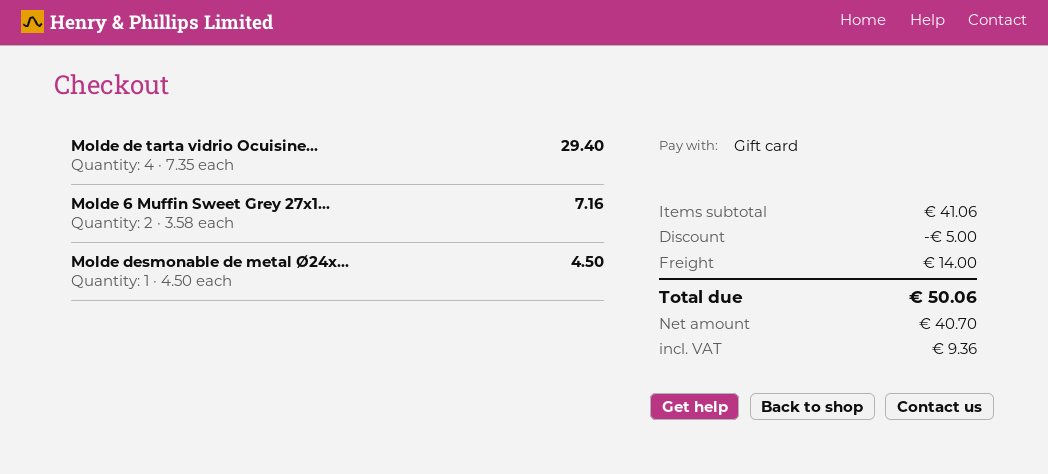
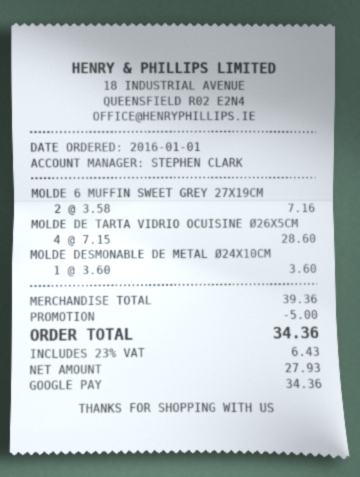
payment method: gift card -> Google Pay
Molde de tarta vidrio Ocuisine...: 4 x 7.35 = 29.40 -> 4 x 7.15 = 28.60
Molde desmonable de metal Ø24x...: 1 x 4.50 = 4.50 -> 1 x 3.60 = 3.60
subtotal: 41.06 -> 39.36
shipping: 14.00 -> none
net: 40.70 -> 27.93
tax: 9.36 -> 6.43
total: 50.06 -> 34.36

